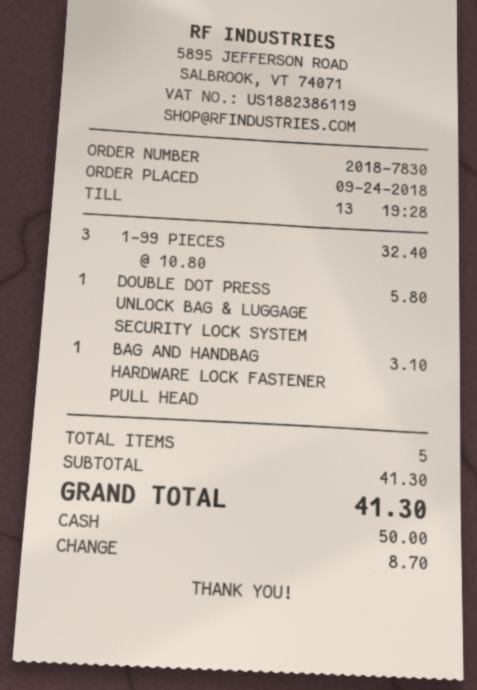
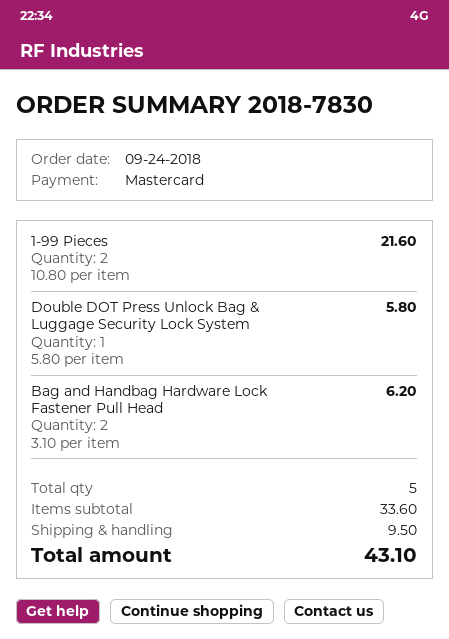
payment method: cash -> Mastercard
1-99 PIECES: 3 x 10.80 = 32.40 -> 2 x 10.80 = 21.60
BAG AND HANDBAG HARDWARE LOCK FASTENER PULL HEAD: 1 x 3.10 = 3.10 -> 2 x 3.10 = 6.20
subtotal: 41.30 -> 33.60
shipping: none -> 9.50
total: 41.30 -> 43.10

